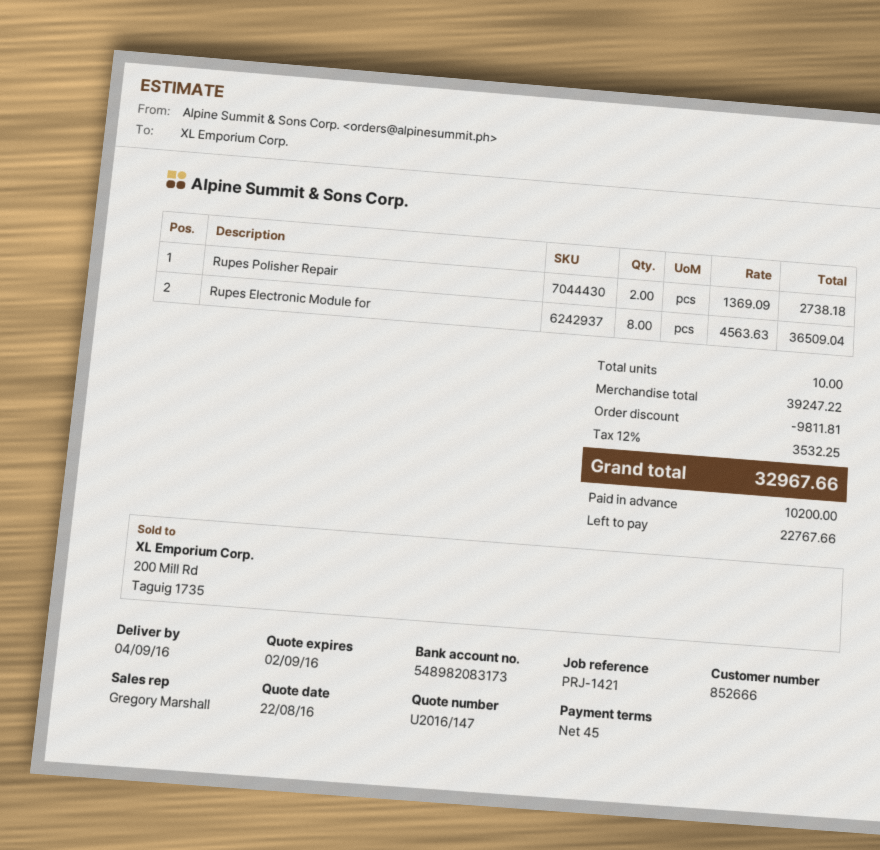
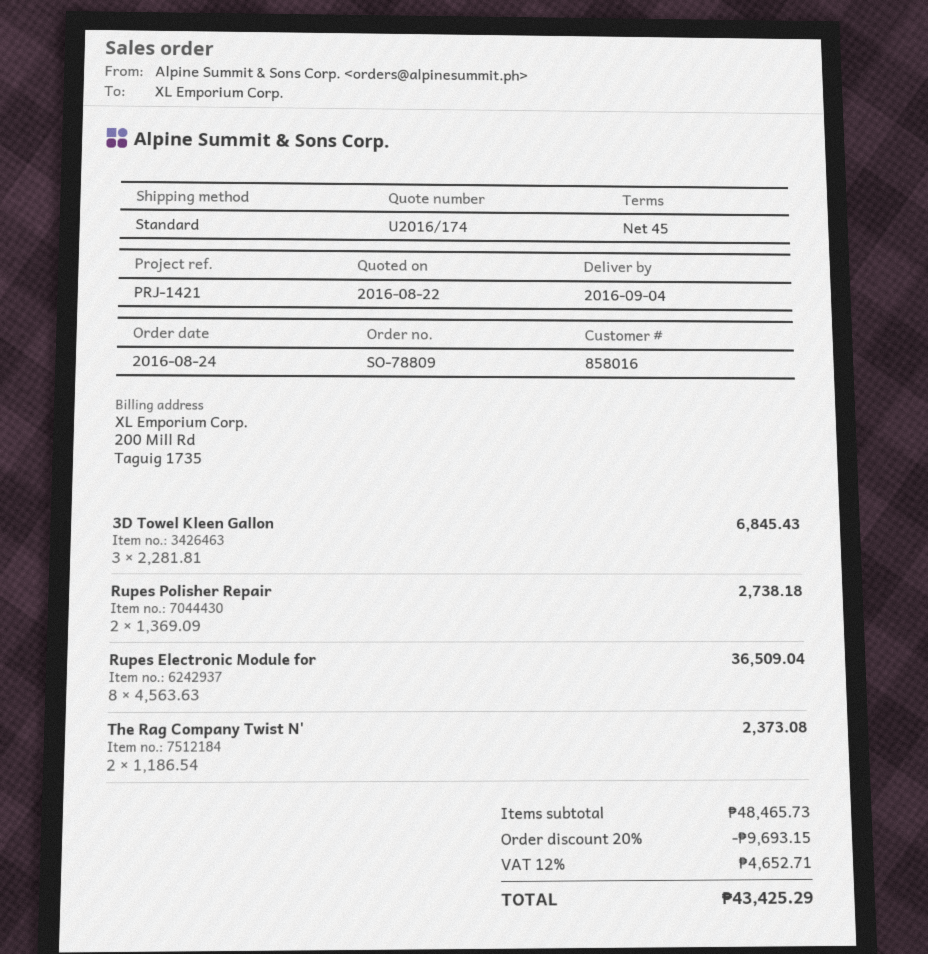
quote number: U2016/147 -> U2016/174
customer number: 852666 -> 858016
3D Towel Kleen Gallon: none -> 3 x 2281.81 = 6845.43
The Rag Company Twist N': none -> 2 x 1186.54 = 2373.08
subtotal: 39247.22 -> 48465.73
discount: 9811.81 -> 9693.15
tax: 12% = 3532.25 -> 12% = 4652.71
total: 32967.66 -> 43425.29

